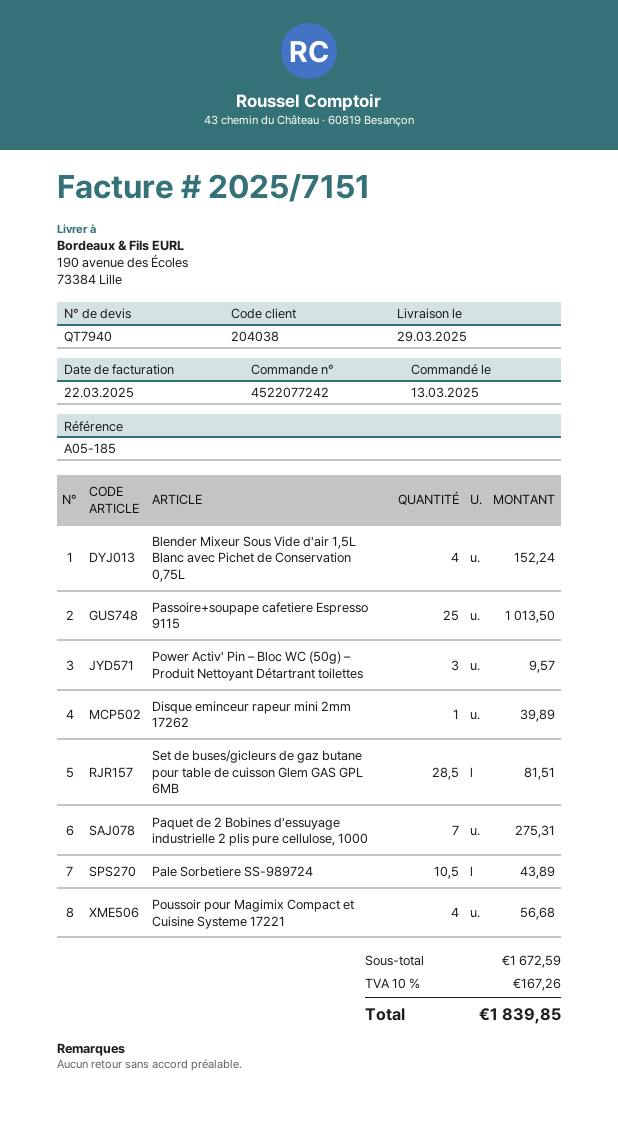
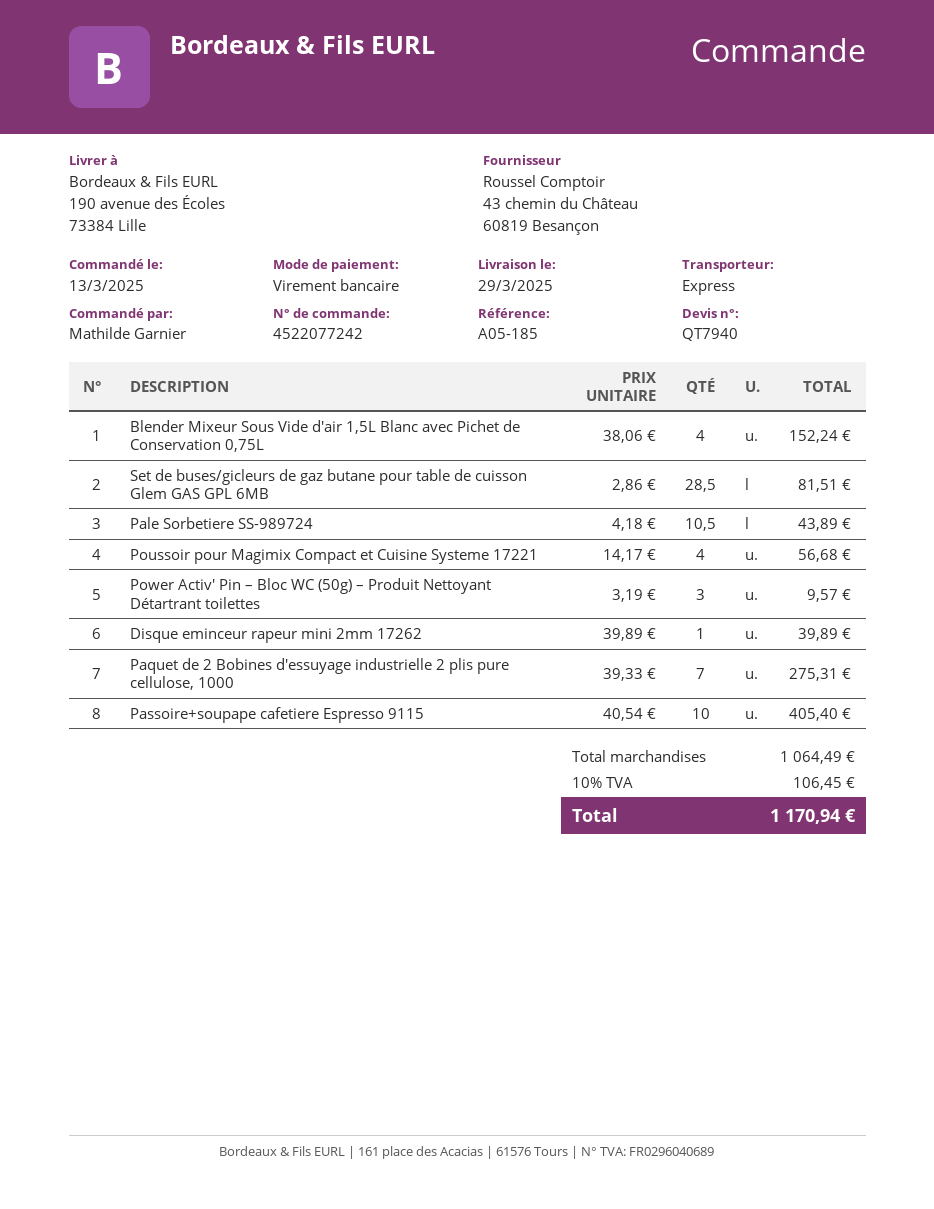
Passoire+soupape cafetiere Espresso 9115: 25 for 1013.50 -> 10 for 405.40
subtotal: 1672.59 -> 1064.49
tax: 10% = 167.26 -> 10% = 106.45
total: 1839.85 -> 1170.94

